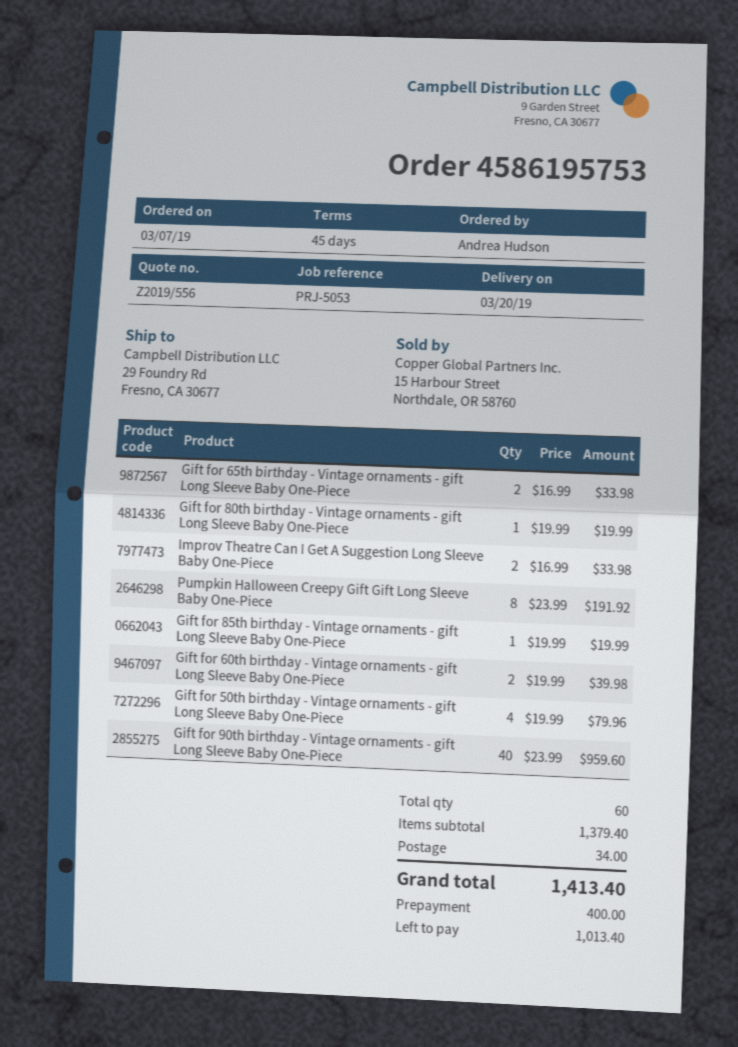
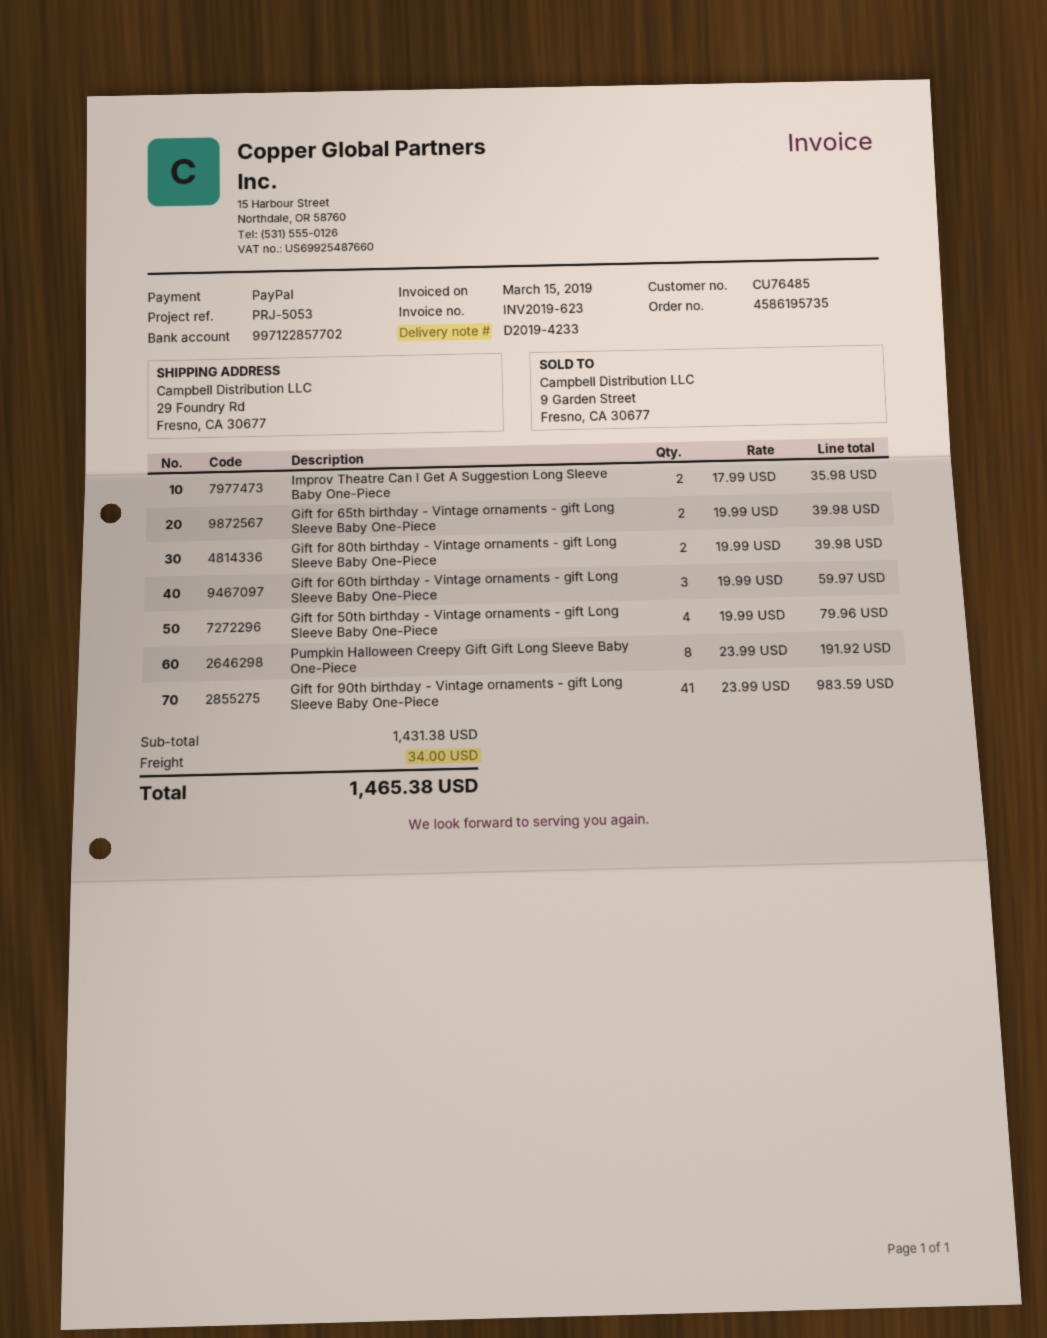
order number: 4586195753 -> 4586195735
Gift for 65th birthday - Vintage ornaments - gift Long Sleeve Baby One-Piece: 2 x 16.99 = 33.98 -> 2 x 19.99 = 39.98
Gift for 80th birthday - Vintage ornaments - gift Long Sleeve Baby One-Piece: 1 x 19.99 = 19.99 -> 2 x 19.99 = 39.98
Improv Theatre Can I Get A Suggestion Long Sleeve Baby One-Piece: 2 x 16.99 = 33.98 -> 2 x 17.99 = 35.98
Gift for 85th birthday - Vintage ornaments - gift Long Sleeve Baby One-Piece: 1 x 19.99 = 19.99 -> none
Gift for 60th birthday - Vintage ornaments - gift Long Sleeve Baby One-Piece: 2 x 19.99 = 39.98 -> 3 x 19.99 = 59.97
Gift for 90th birthday - Vintage ornaments - gift Long Sleeve Baby One-Piece: 40 x 23.99 = 959.60 -> 41 x 23.99 = 983.59
subtotal: 1379.40 -> 1431.38
total: 1413.40 -> 1465.38

